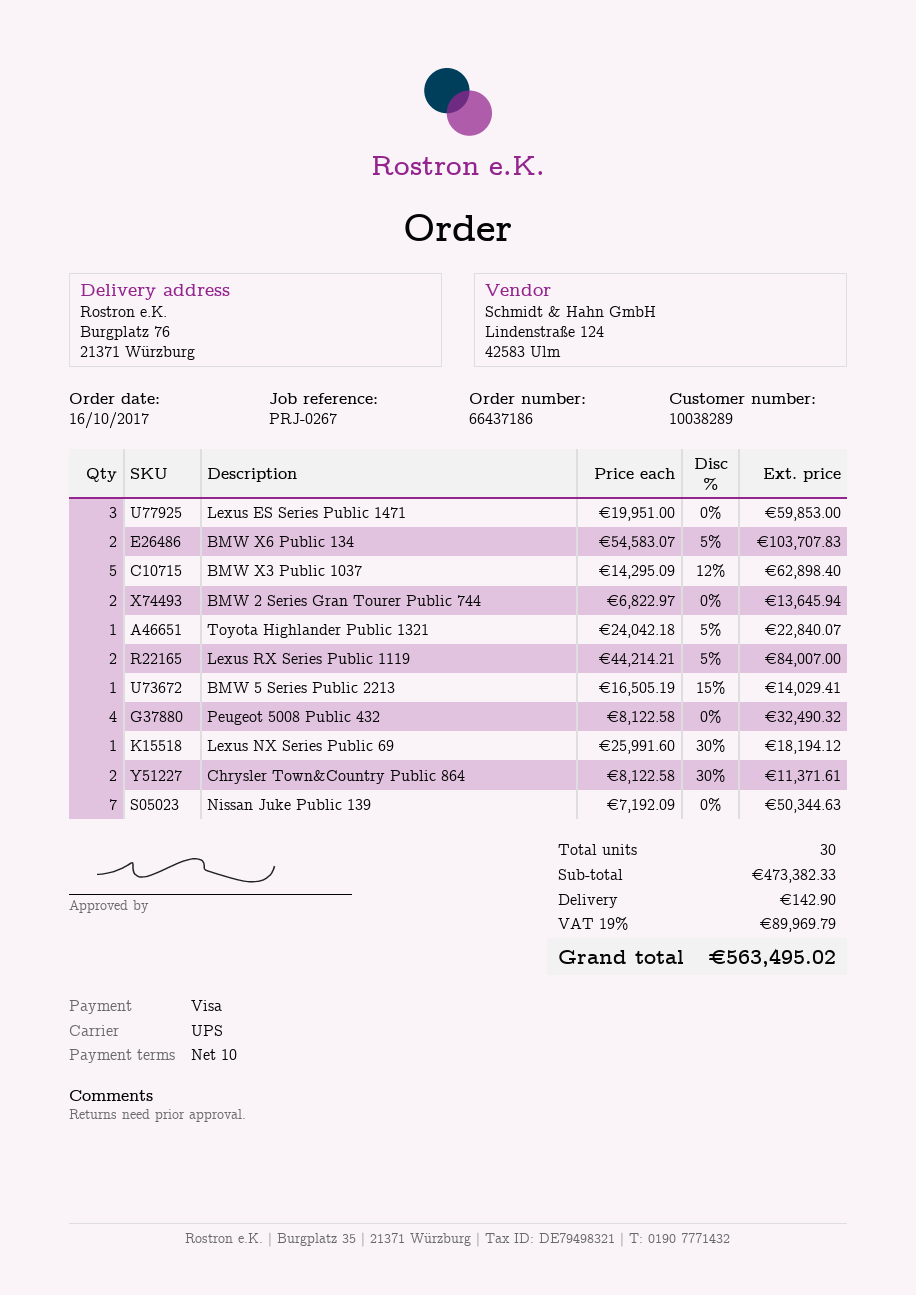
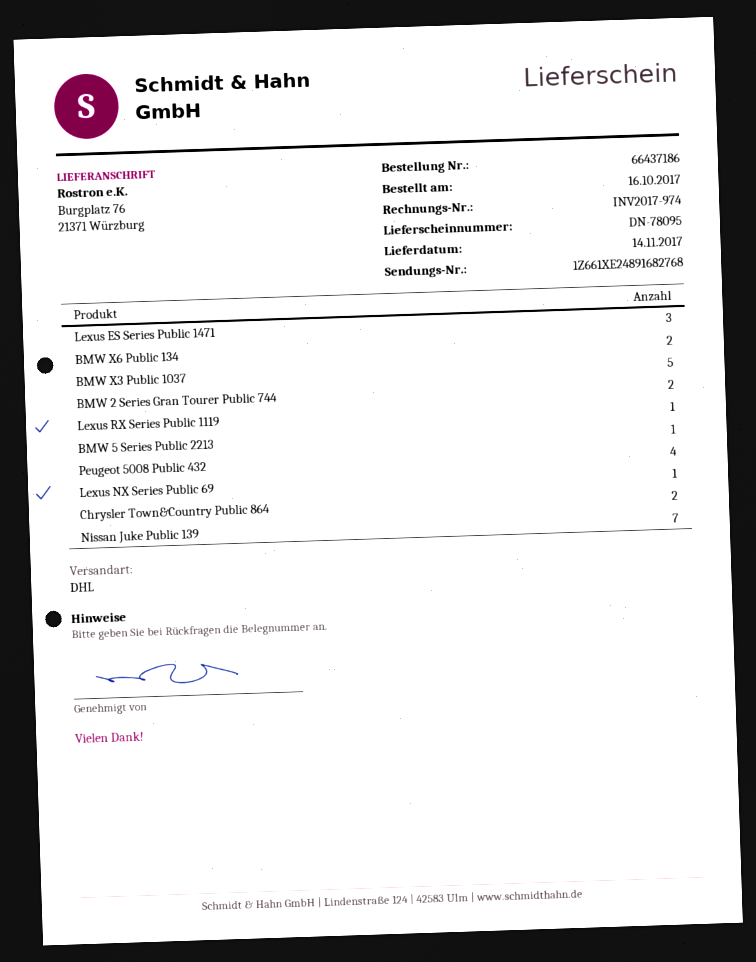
shipping method: UPS -> DHL
Toyota Highlander Public 1321: 1 -> none
Lexus RX Series Public 1119: 2 -> 1

